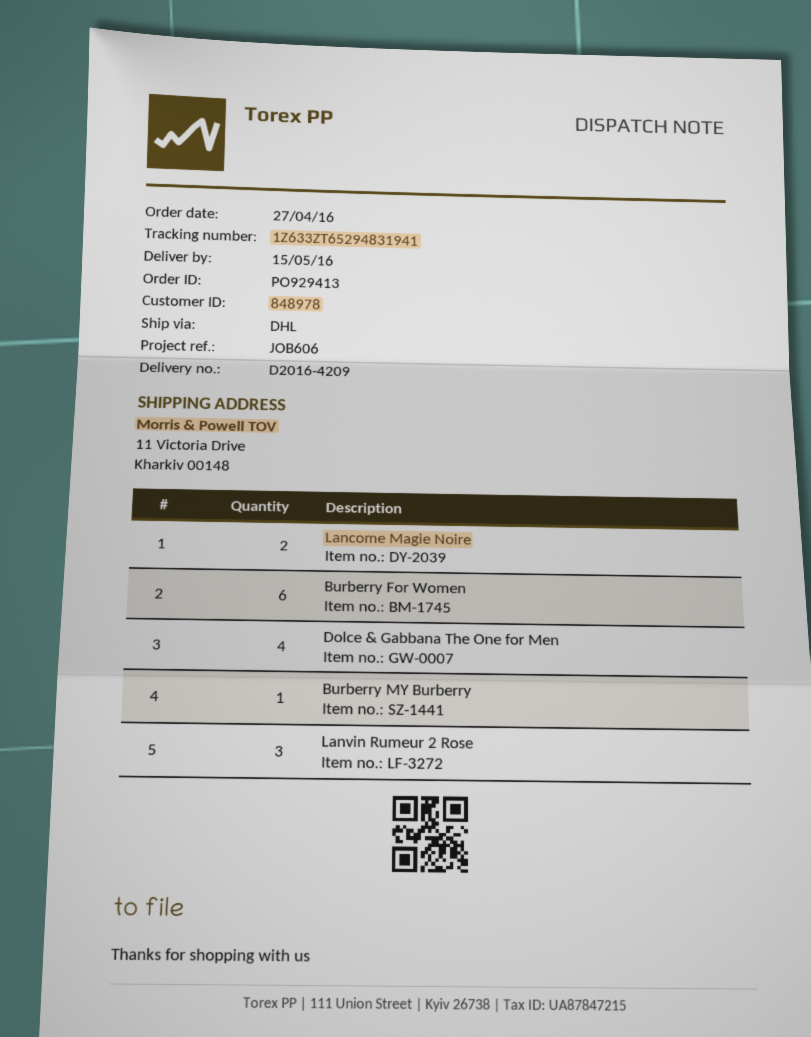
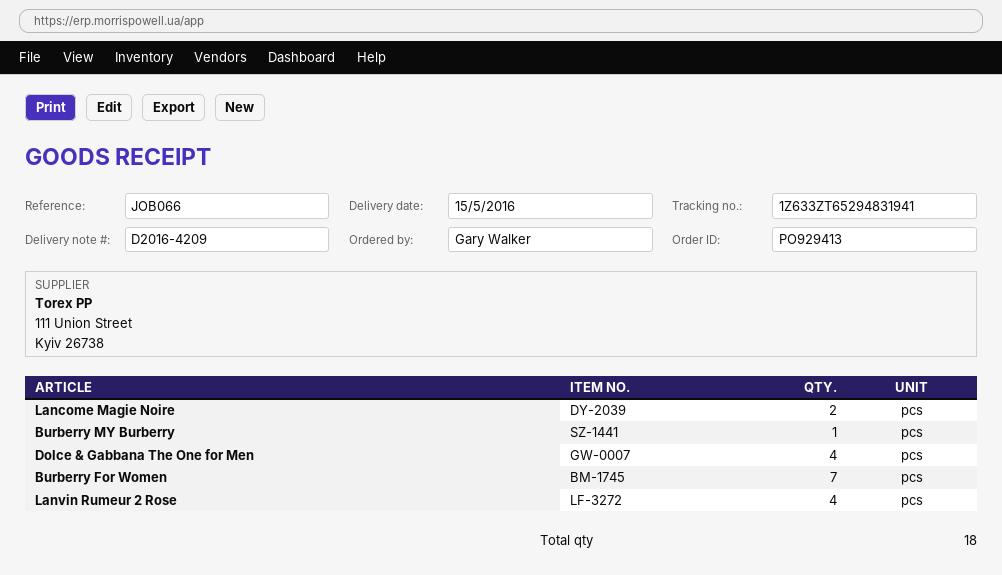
reference: JOB606 -> JOB066
Burberry For Women: 6 -> 7
Lanvin Rumeur 2 Rose: 3 -> 4

